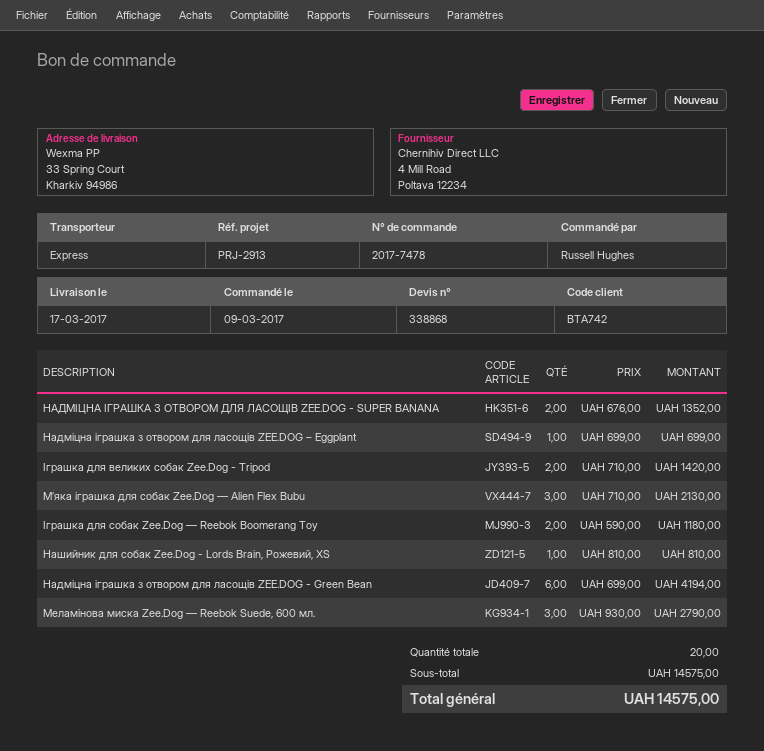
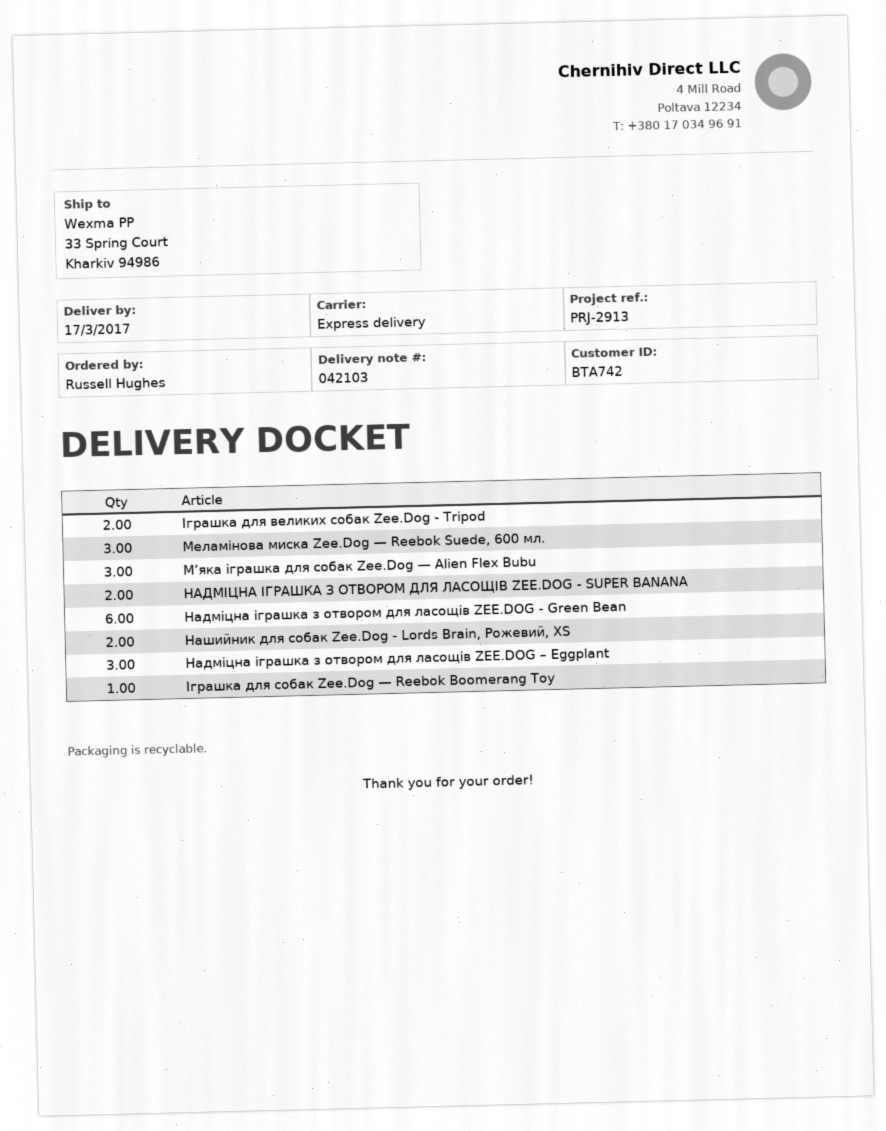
Надміцна іграшка з отвором для ласощів ZEE.DOG – Eggplant: 1 -> 3
Іграшка для собак Zee.Dog — Reebok Boomerang Toy: 2 -> 1
Нашийник для собак Zee.Dog - Lords Brain, Рожевий, XS: 1 -> 2

